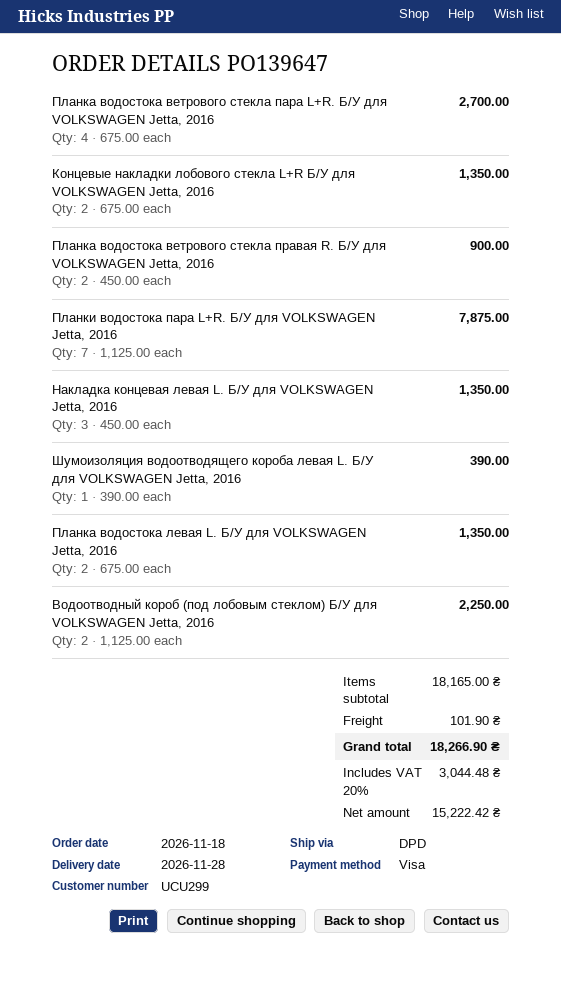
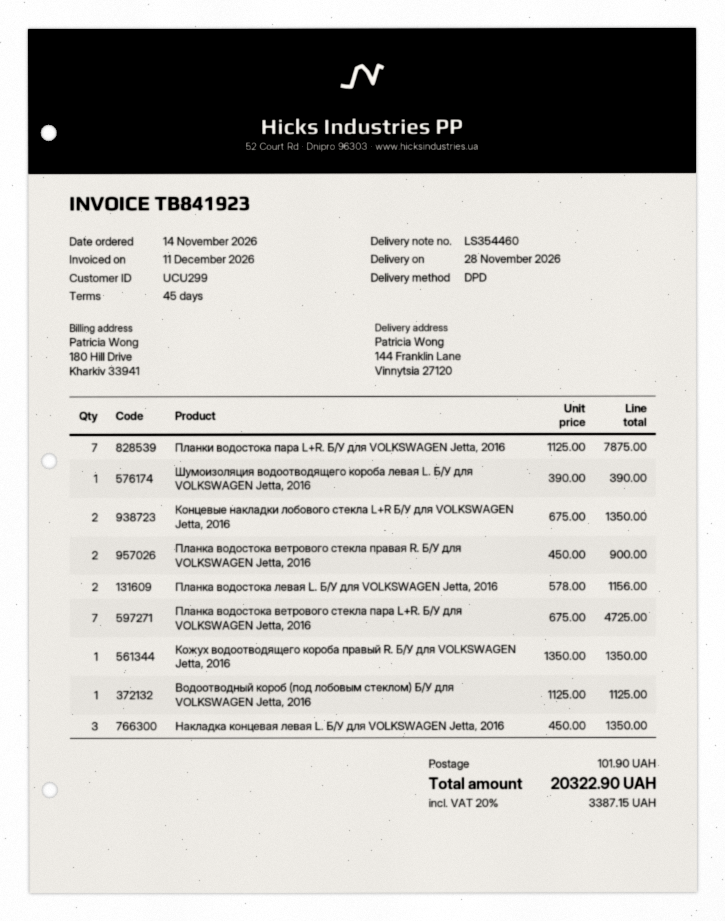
order date: 2026-11-18 -> 2026-11-14
Планка водостока ветрового стекла пара L+R. Б/У для VOLKSWAGEN Jetta, 2016: 4 x 675.00 = 2700.00 -> 7 x 675.00 = 4725.00
Планка водостока левая L. Б/У для VOLKSWAGEN Jetta, 2016: 2 x 675.00 = 1350.00 -> 2 x 578.00 = 1156.00
Водоотводный короб (под лобовым стеклом) Б/У для VOLKSWAGEN Jetta, 2016: 2 x 1125.00 = 2250.00 -> 1 x 1125.00 = 1125.00
Кожух водоотводящего короба правый R. Б/У для VOLKSWAGEN Jetta, 2016: none -> 1 x 1350.00 = 1350.00
tax: 20% = 3044.48 -> 20% = 3387.15
total: 18266.90 -> 20322.90

